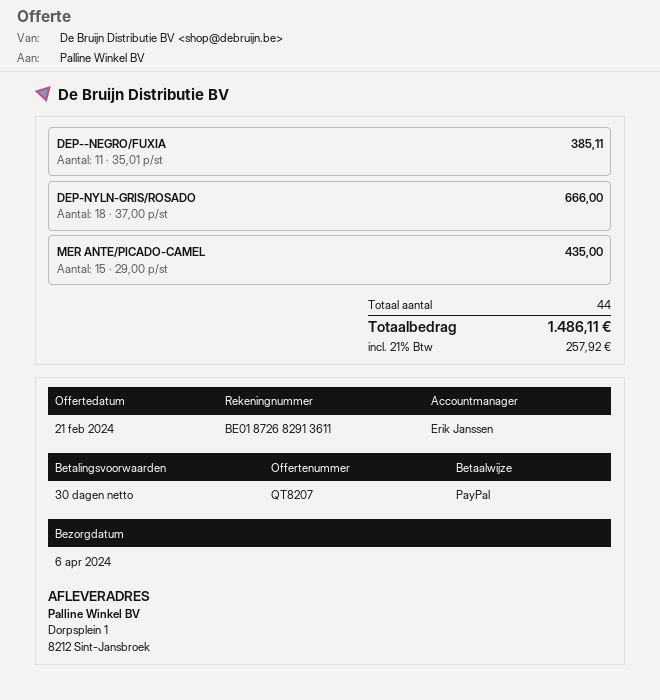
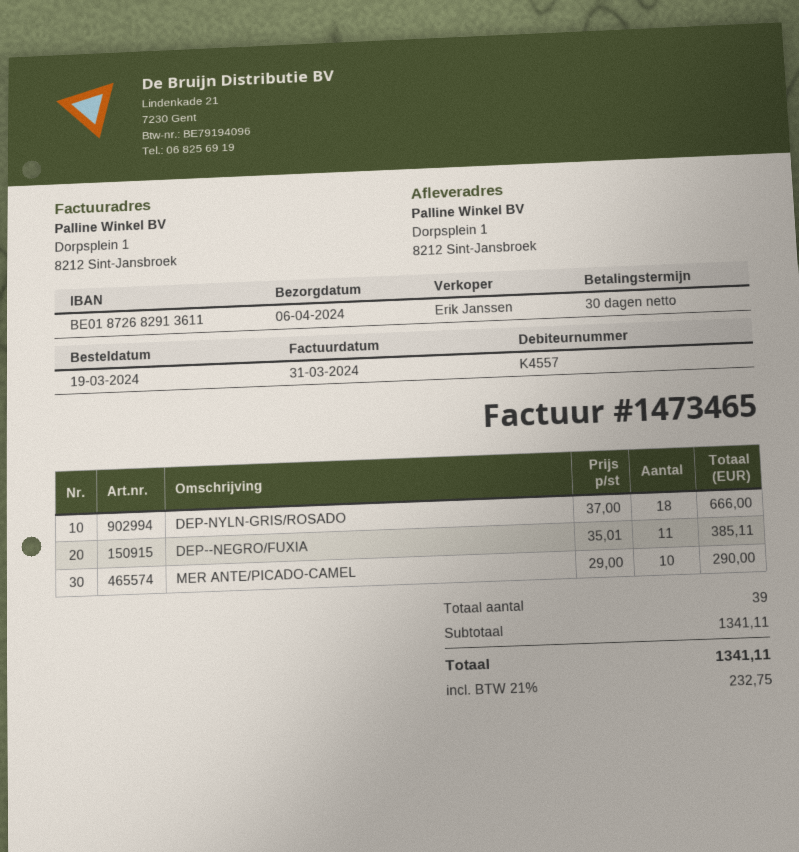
MER ANTE/PICADO-CAMEL: 15 x 29.00 = 435.00 -> 10 x 29.00 = 290.00
total quantity: 44 -> 39
tax: 21% = 257.92 -> 21% = 232.75
total: 1486.11 -> 1341.11

